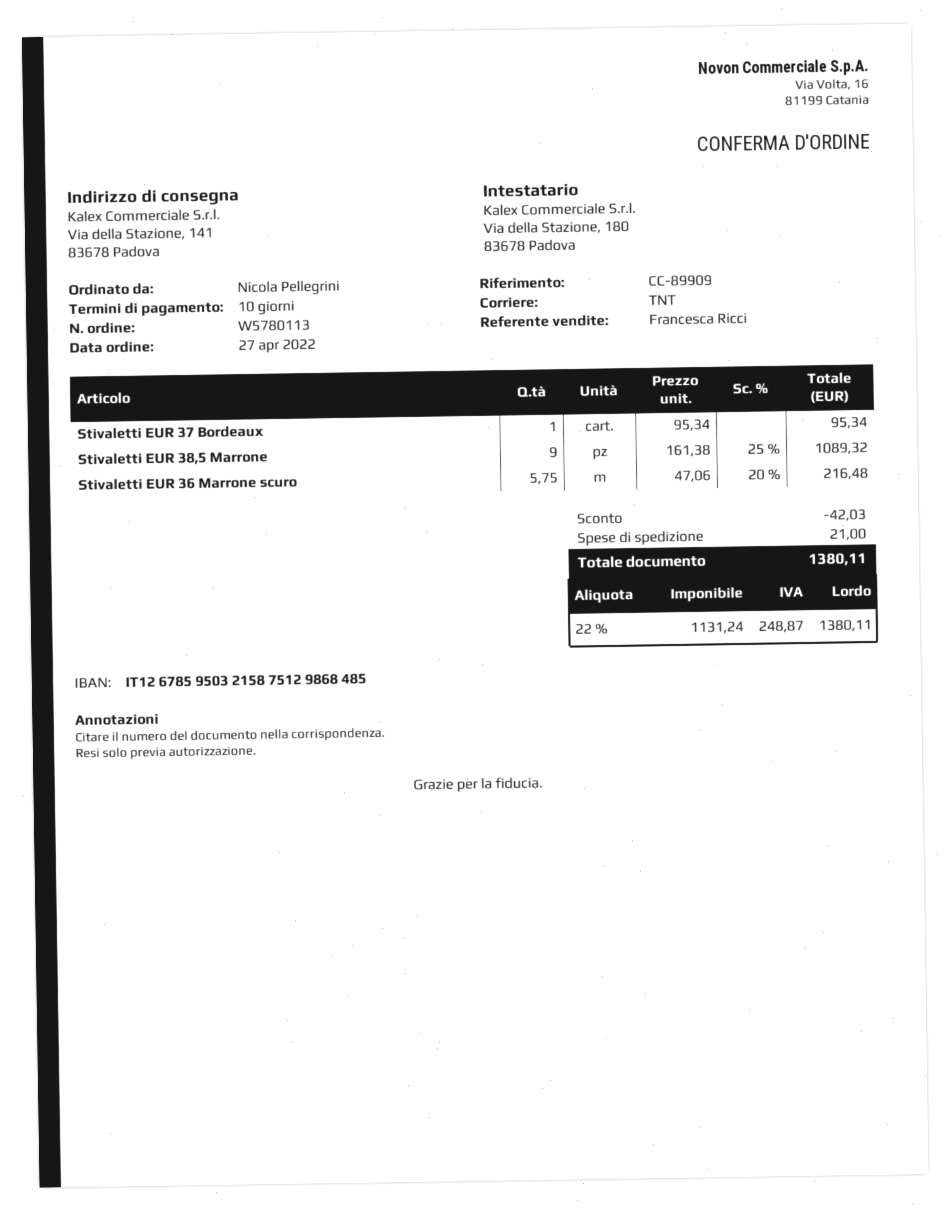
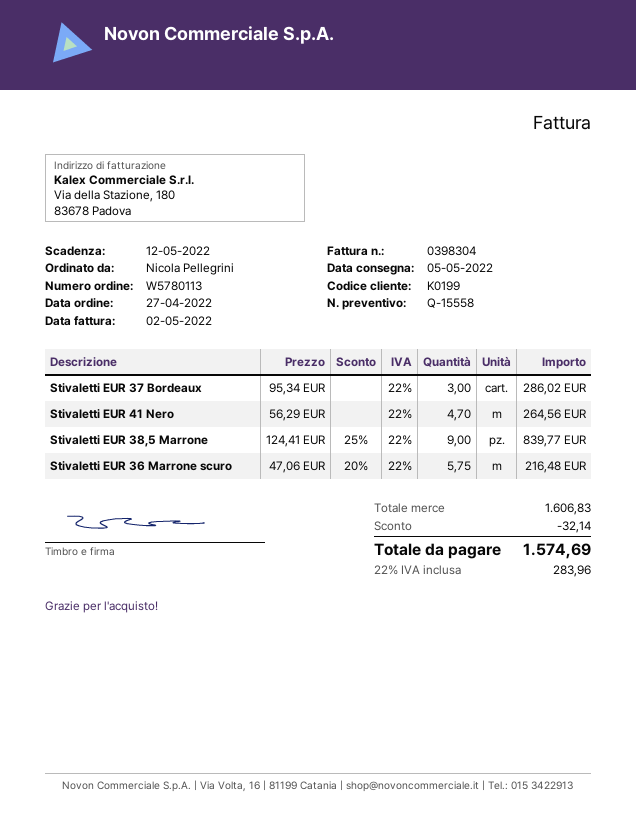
Stivaletti EUR 37 Bordeaux: 1 x 95.34 = 95.34 -> 3 x 95.34 = 286.02
Stivaletti EUR 38,5 Marrone: 9 x 161.38 - 25% = 1089.32 -> 9 x 124.41 - 25% = 839.77
Stivaletti EUR 41 Nero: none -> 4.7 x 56.29 = 264.56
discount: 42.03 -> 32.14
shipping: 21.00 -> none
tax: 22% = 248.87 -> 22% = 283.96
total: 1380.11 -> 1574.69

